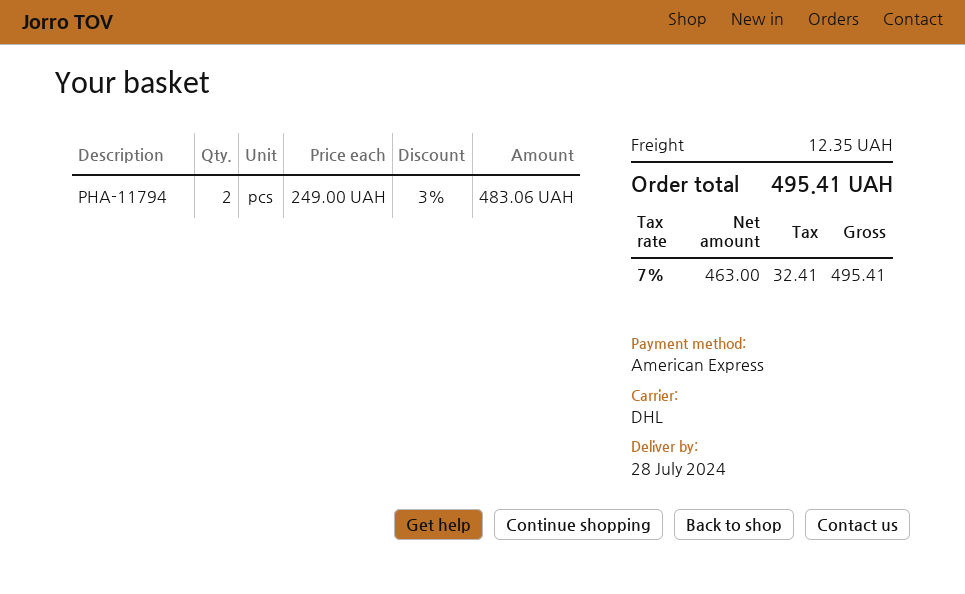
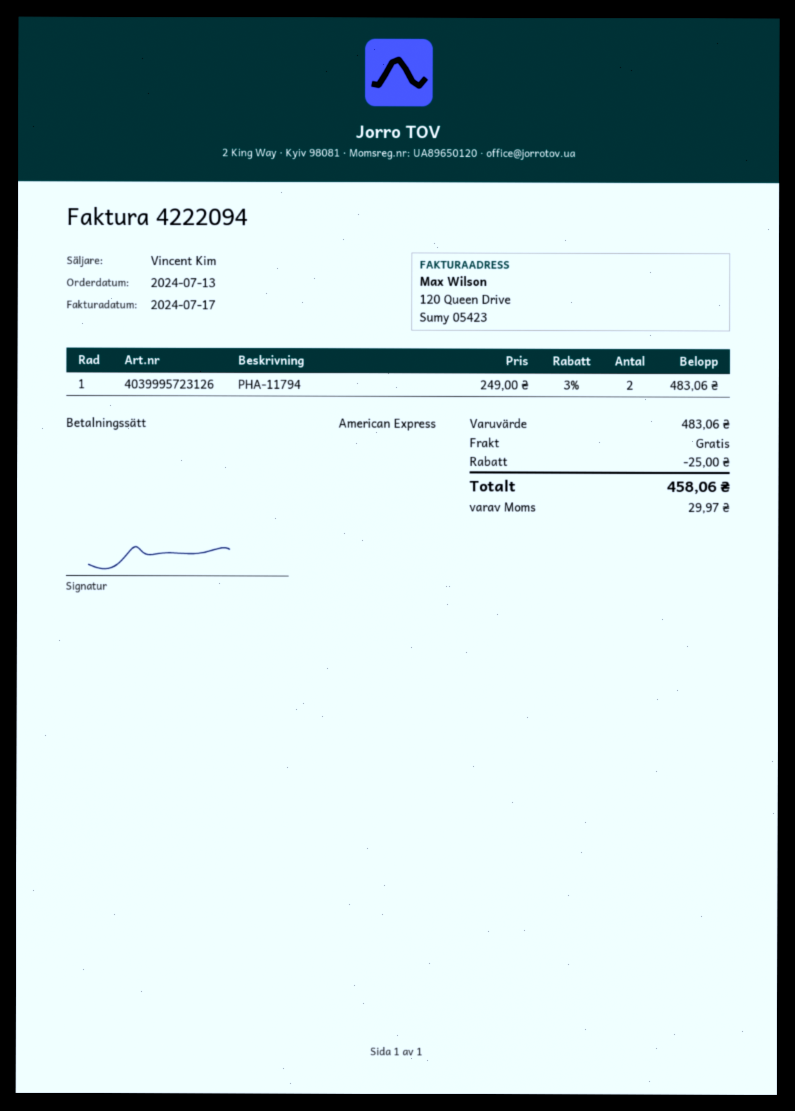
discount: none -> 25.00
shipping: 12.35 -> 0.00
tax: 32.41 -> 29.97
total: 495.41 -> 458.06

